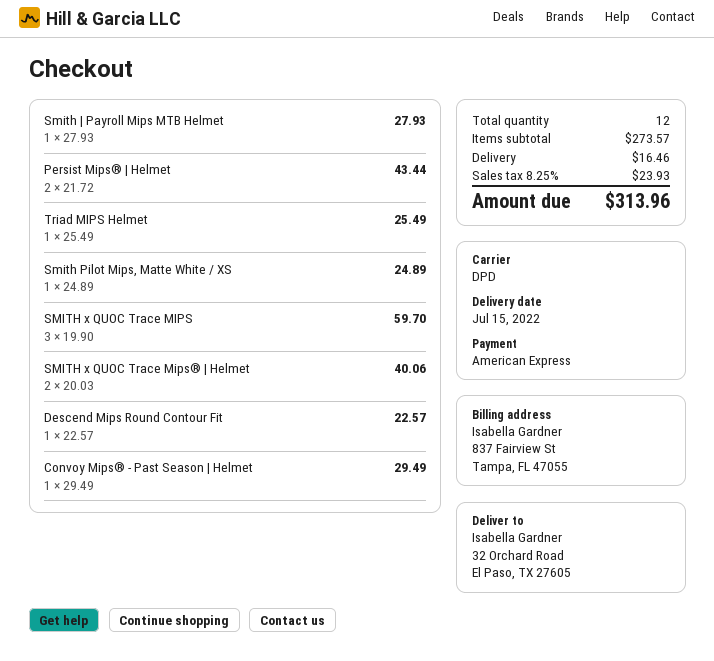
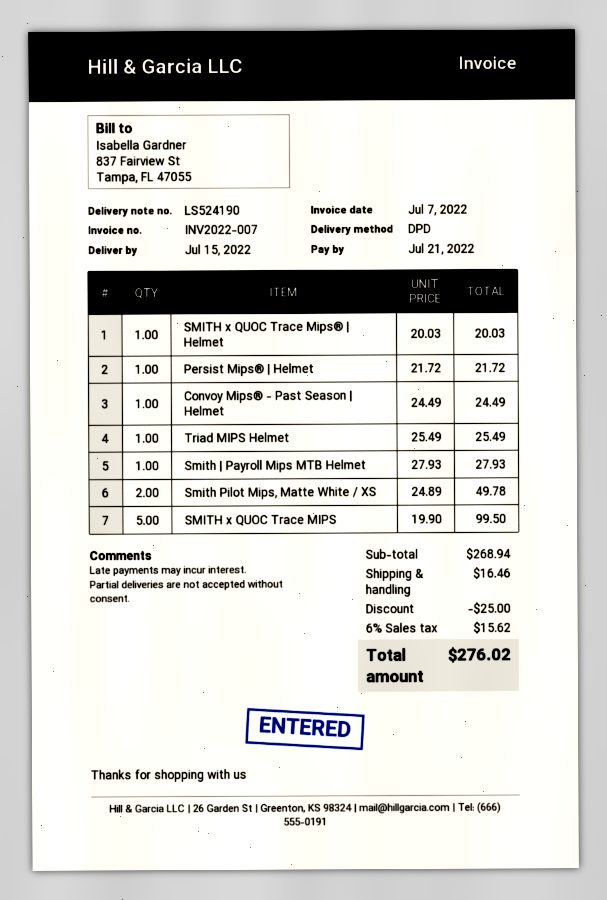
Persist Mips® | Helmet: 2 x 21.72 = 43.44 -> 1 x 21.72 = 21.72
Smith Pilot Mips, Matte White / XS: 1 x 24.89 = 24.89 -> 2 x 24.89 = 49.78
SMITH x QUOC Trace MIPS: 3 x 19.90 = 59.70 -> 5 x 19.90 = 99.50
SMITH x QUOC Trace Mips® | Helmet: 2 x 20.03 = 40.06 -> 1 x 20.03 = 20.03
Descend Mips Round Contour Fit: 1 x 22.57 = 22.57 -> none
Convoy Mips® - Past Season | Helmet: 1 x 29.49 = 29.49 -> 1 x 24.49 = 24.49
subtotal: 273.57 -> 268.94
discount: none -> 25.00
tax: 8.25% = 23.93 -> 6% = 15.62
total: 313.96 -> 276.02

